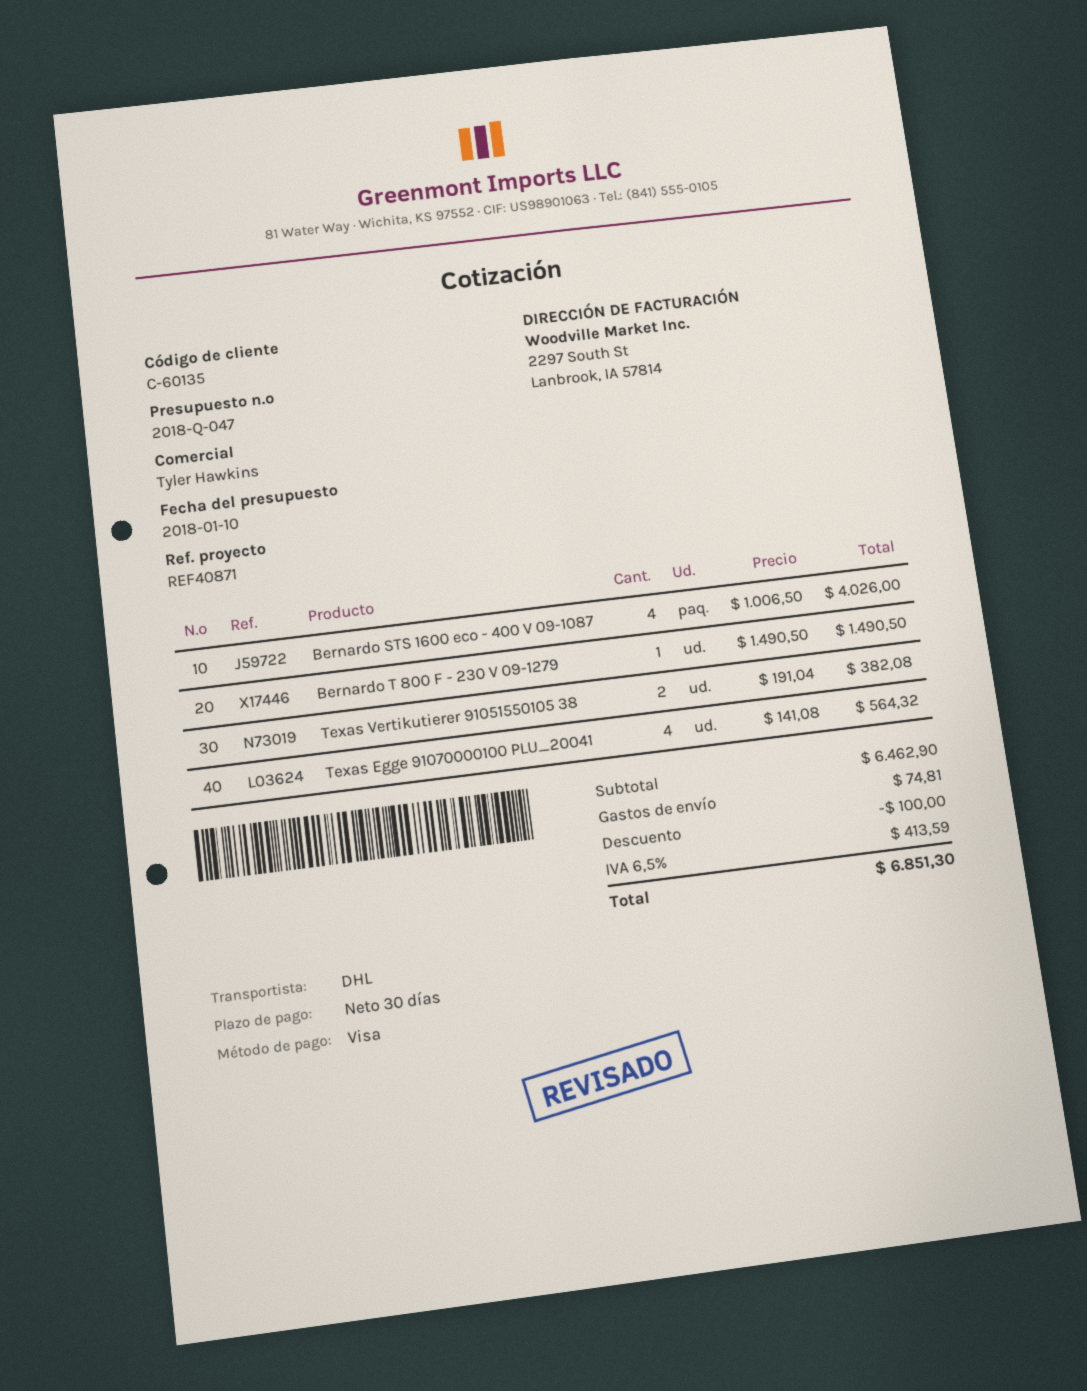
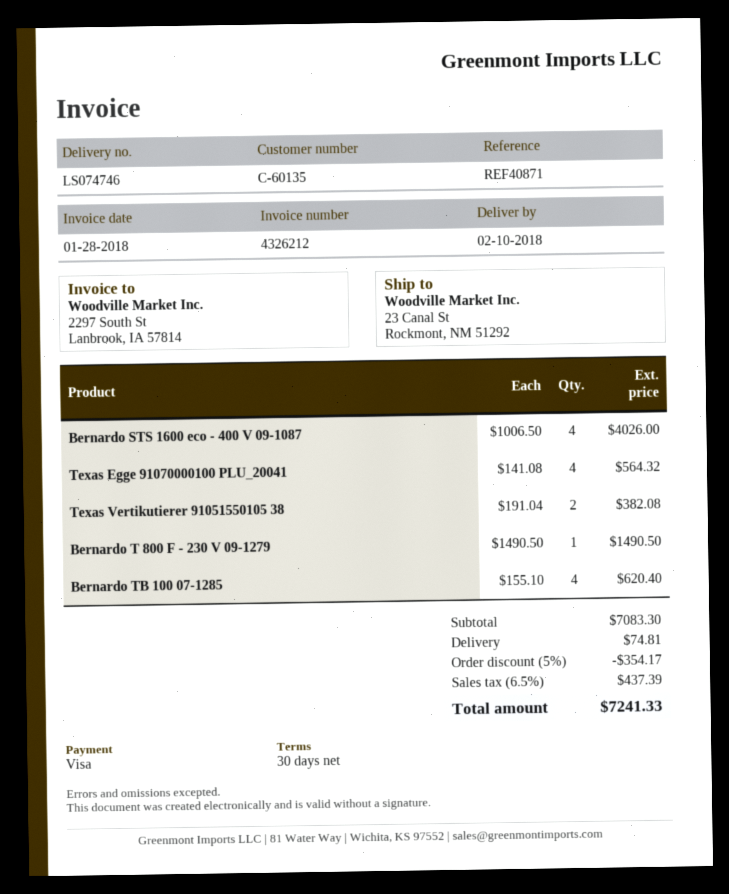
Bernardo TB 100 07-1285: none -> 4 x 155.10 = 620.40
subtotal: 6462.90 -> 7083.30
discount: 100.00 -> 354.17
tax: 6.5% = 413.59 -> 6.5% = 437.39
total: 6851.30 -> 7241.33

